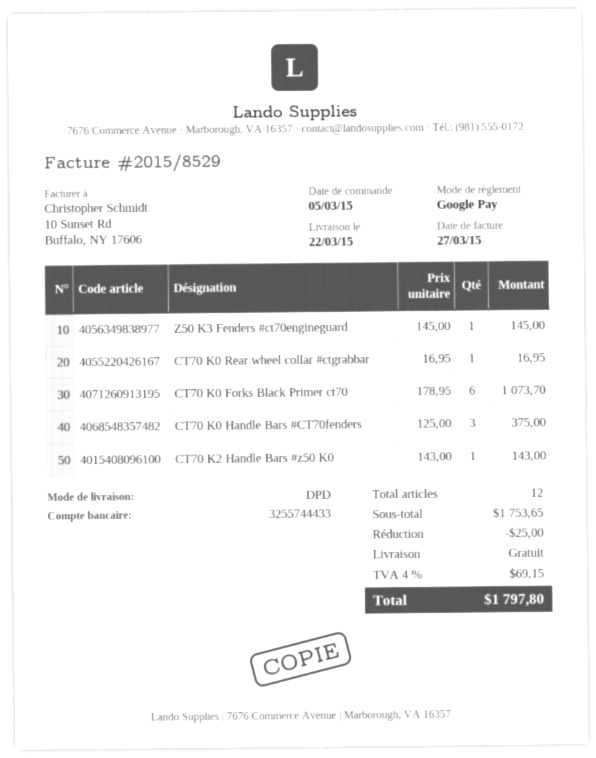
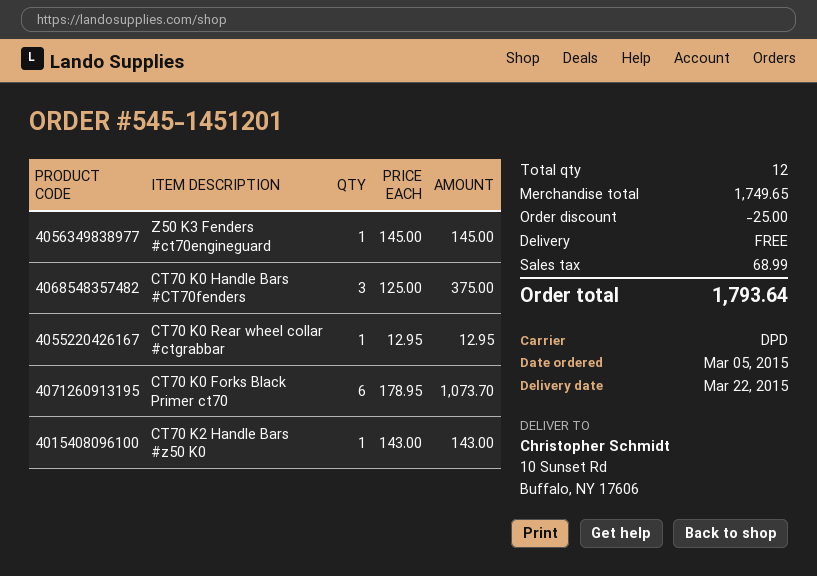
CT70 K0 Rear wheel collar #ctgrabbar: 1 x 16.95 = 16.95 -> 1 x 12.95 = 12.95
subtotal: 1753.65 -> 1749.65
tax: 69.15 -> 68.99
total: 1797.80 -> 1793.64

